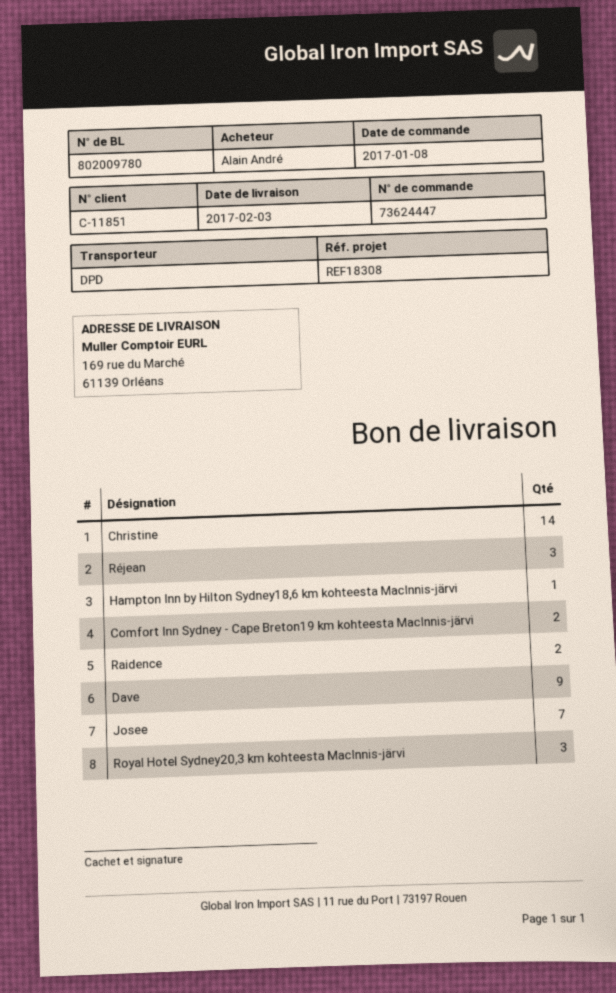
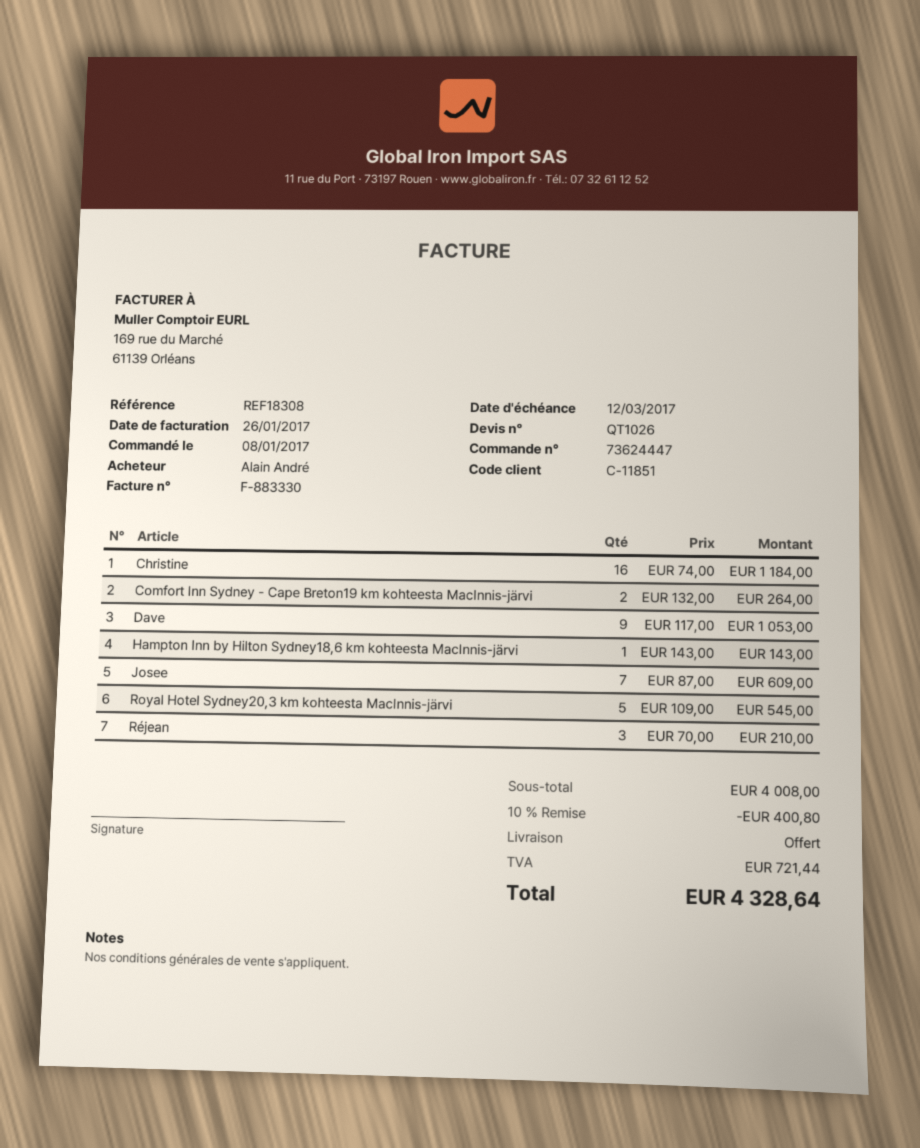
Christine: 14 -> 16
Raidence: 2 -> none
Royal Hotel Sydney20,3 km kohteesta MacInnis-järvi: 3 -> 5

